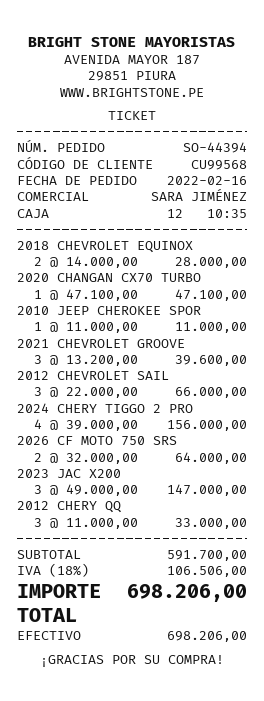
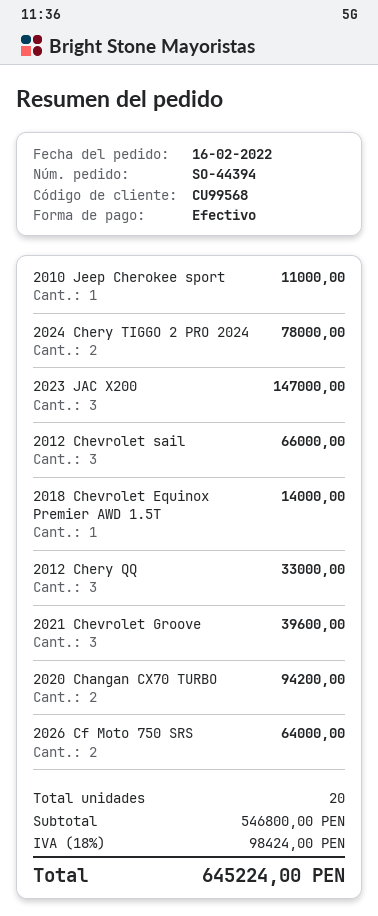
2018 CHEVROLET EQUINOX: 2 for 28000.00 -> 1 for 14000.00
2020 CHANGAN CX70 TURBO: 1 for 47100.00 -> 2 for 94200.00
2024 CHERY TIGGO 2 PRO: 4 for 156000.00 -> 2 for 78000.00
subtotal: 591700.00 -> 546800.00
tax: 18% = 106506.00 -> 18% = 98424.00
total: 698206.00 -> 645224.00

